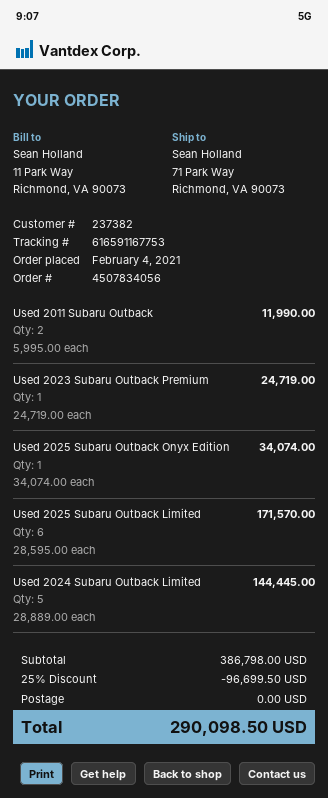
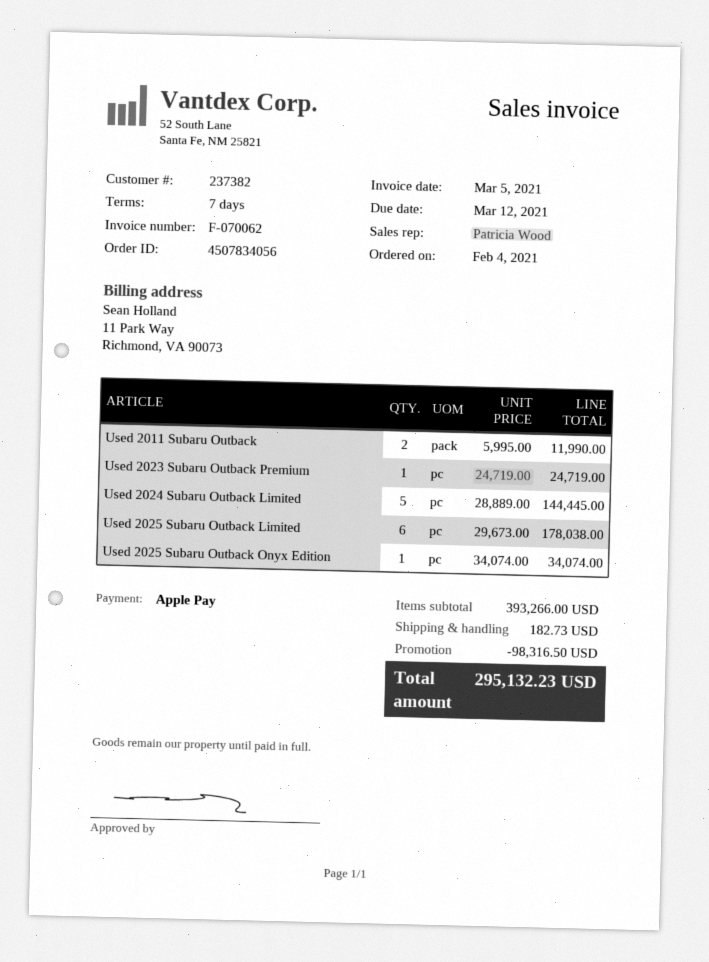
Used 2025 Subaru Outback Limited: 6 x 28595.00 = 171570.00 -> 6 x 29673.00 = 178038.00
subtotal: 386798.00 -> 393266.00
discount: 96699.50 -> 98316.50
shipping: 0.00 -> 182.73
total: 290098.50 -> 295132.23

